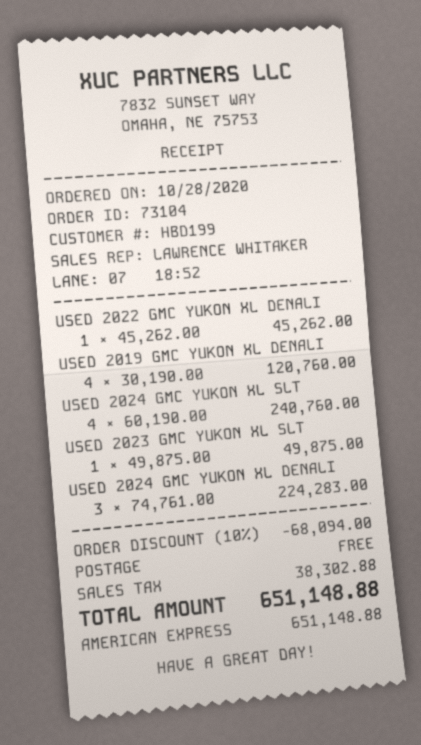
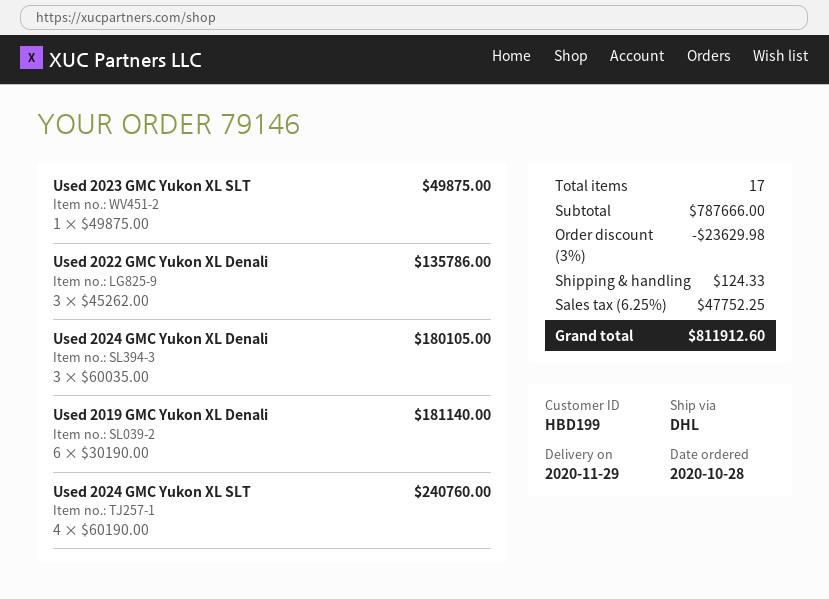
order number: 73104 -> 79146
USED 2022 GMC YUKON XL DENALI: 1 x 45262.00 = 45262.00 -> 3 x 45262.00 = 135786.00
USED 2019 GMC YUKON XL DENALI: 4 x 30190.00 = 120760.00 -> 6 x 30190.00 = 181140.00
USED 2024 GMC YUKON XL DENALI: 3 x 74761.00 = 224283.00 -> 3 x 60035.00 = 180105.00
discount: 10% = 68094.00 -> 3% = 23629.98
shipping: 0.00 -> 124.33
tax: 38302.88 -> 47752.25
total: 651148.88 -> 811912.60

